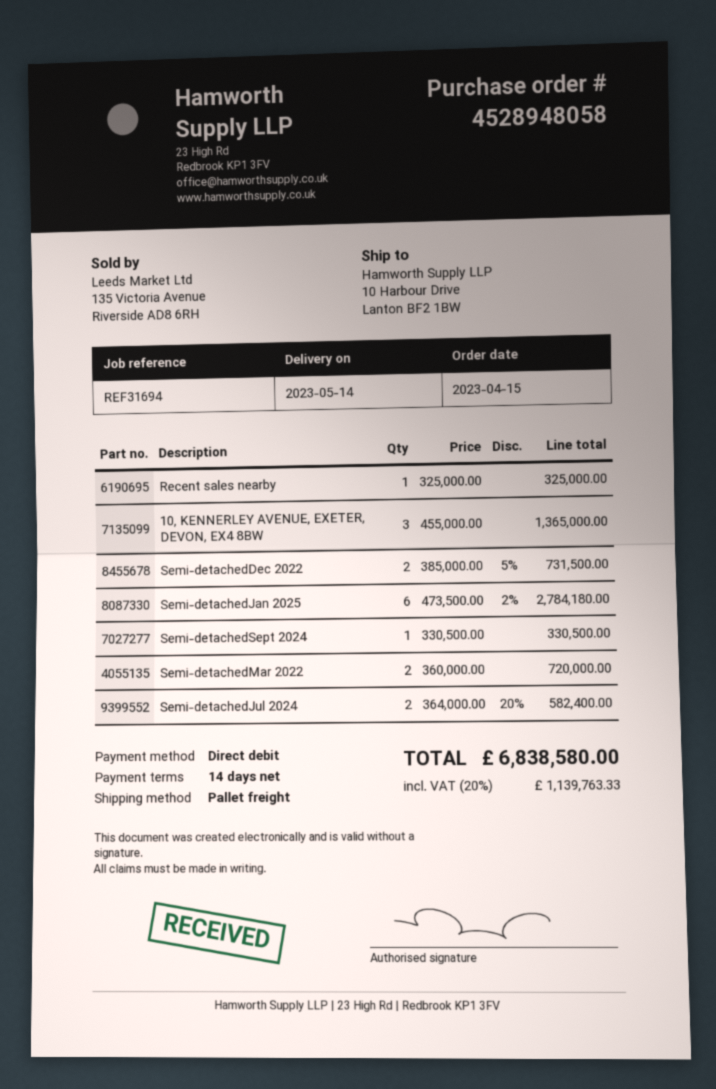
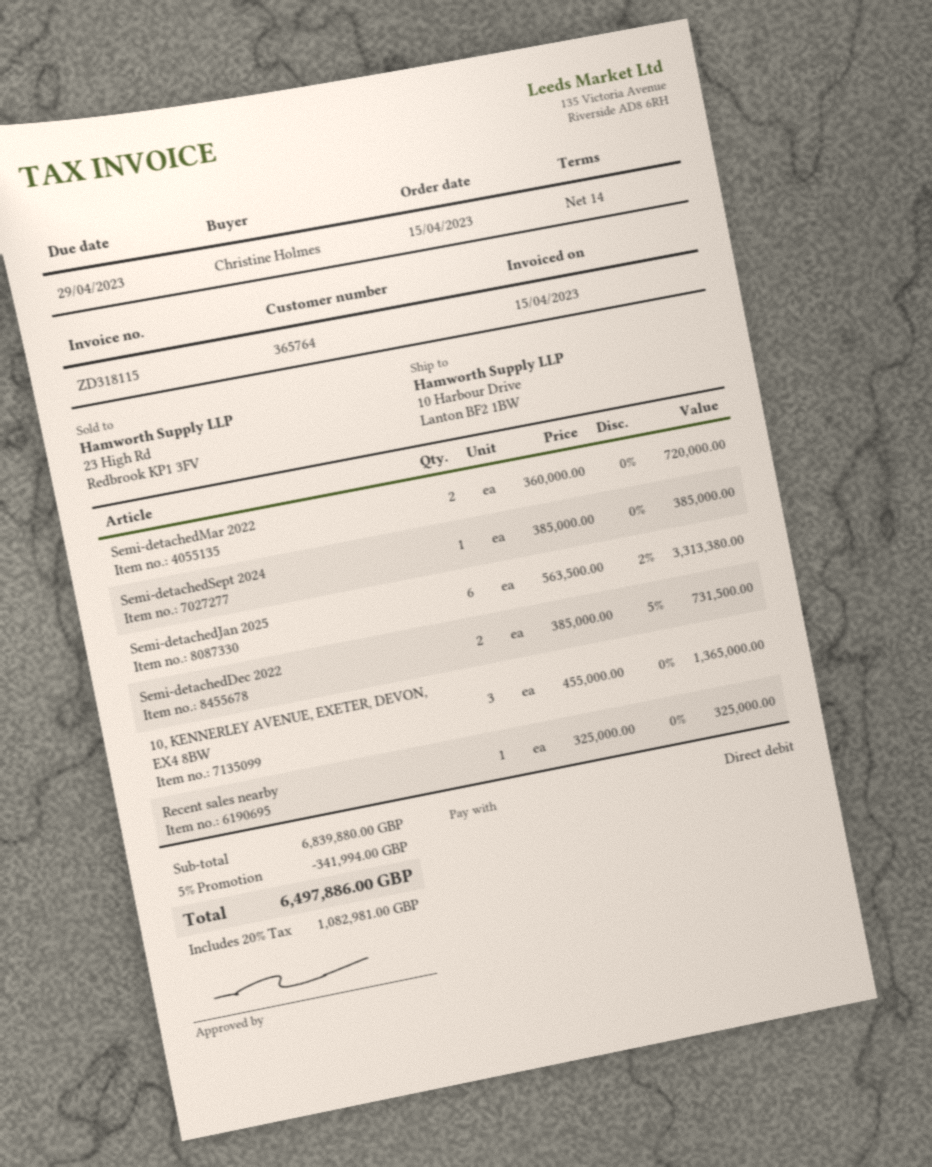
Semi-detachedJan 2025: 6 x 473500.00 - 2% = 2784180.00 -> 6 x 563500.00 - 2% = 3313380.00
Semi-detachedSept 2024: 1 x 330500.00 = 330500.00 -> 1 x 385000.00 = 385000.00
Semi-detachedJul 2024: 2 x 364000.00 - 20% = 582400.00 -> none
discount: none -> 5% = 341994.00
tax: 20% = 1139763.33 -> 20% = 1082981.00
total: 6838580.00 -> 6497886.00

